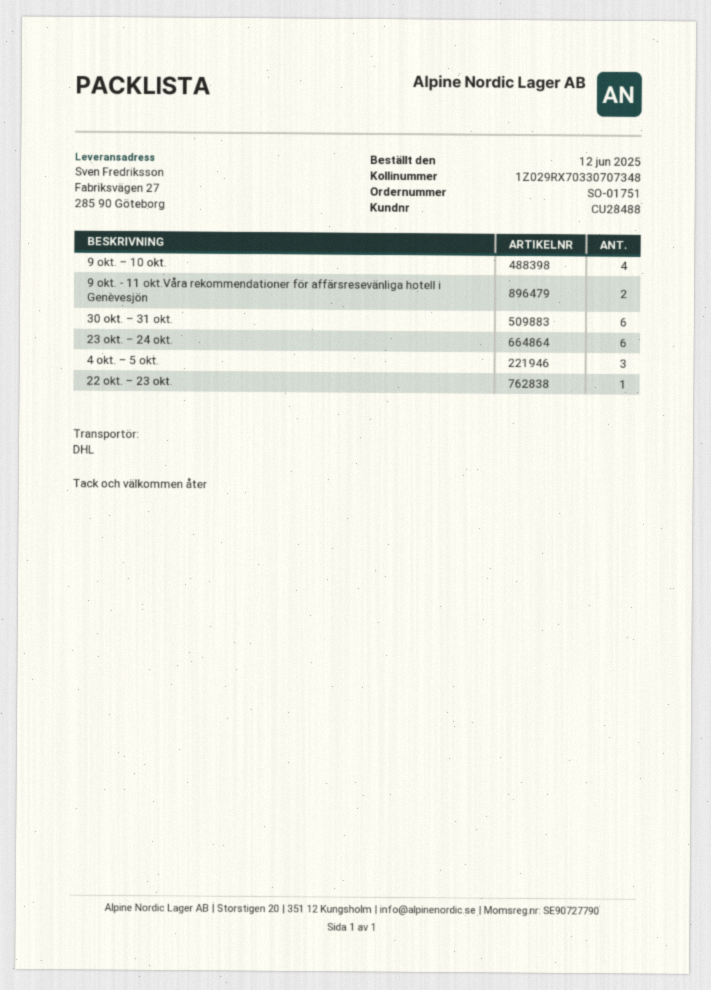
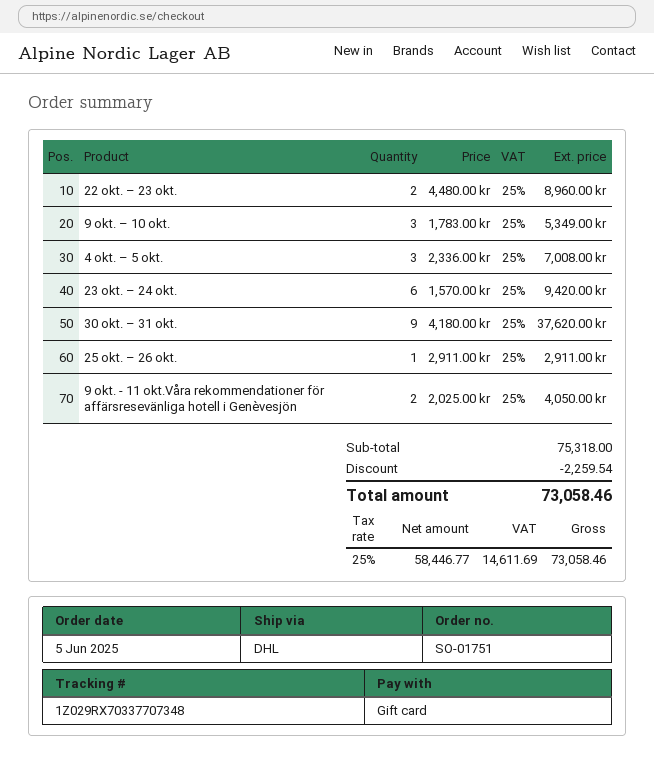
order date: 2025-06-12 -> 2025-06-05
tracking number: 1Z029RX70330707348 -> 1Z029RX70337707348
9 okt. – 10 okt.: 4 -> 3
30 okt. – 31 okt.: 6 -> 9
22 okt. – 23 okt.: 1 -> 2
25 okt. – 26 okt.: none -> 1

